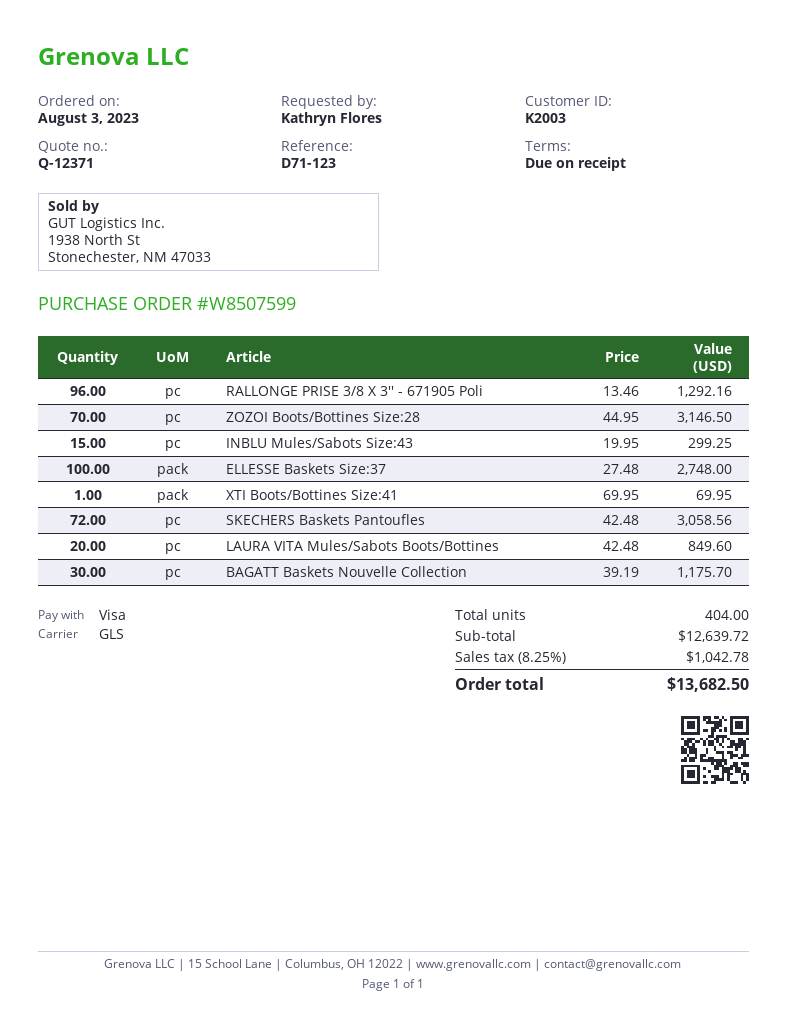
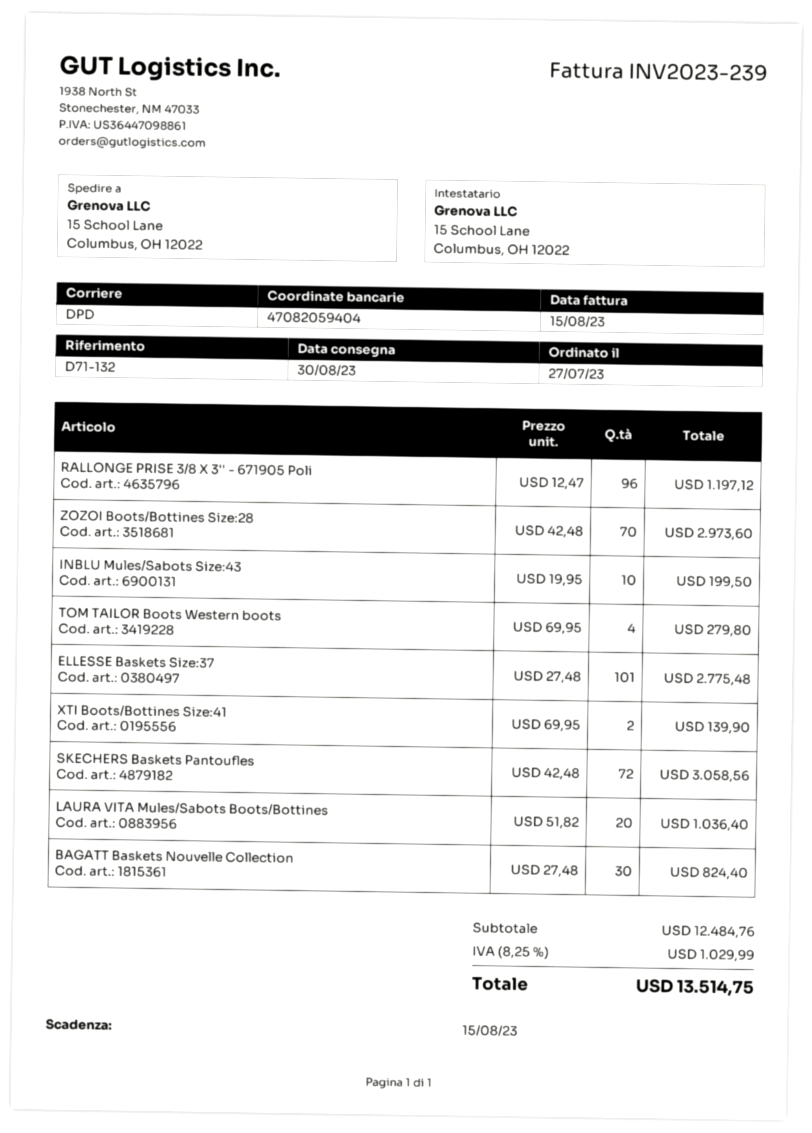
order date: 2023-08-03 -> 2023-07-27
reference: D71-123 -> D71-132
shipping method: GLS -> DPD
RALLONGE PRISE 3/8 X 3'' - 671905 Poli: 96 x 13.46 = 1292.16 -> 96 x 12.47 = 1197.12
ZOZOI Boots/Bottines Size:28: 70 x 44.95 = 3146.50 -> 70 x 42.48 = 2973.60
INBLU Mules/Sabots Size:43: 15 x 19.95 = 299.25 -> 10 x 19.95 = 199.50
ELLESSE Baskets Size:37: 100 x 27.48 = 2748.00 -> 101 x 27.48 = 2775.48
XTI Boots/Bottines Size:41: 1 x 69.95 = 69.95 -> 2 x 69.95 = 139.90
LAURA VITA Mules/Sabots Boots/Bottines: 20 x 42.48 = 849.60 -> 20 x 51.82 = 1036.40
BAGATT Baskets Nouvelle Collection: 30 x 39.19 = 1175.70 -> 30 x 27.48 = 824.40
TOM TAILOR Boots Western boots: none -> 4 x 69.95 = 279.80
subtotal: 12639.72 -> 12484.76
tax: 8.25% = 1042.78 -> 8.25% = 1029.99
total: 13682.50 -> 13514.75

